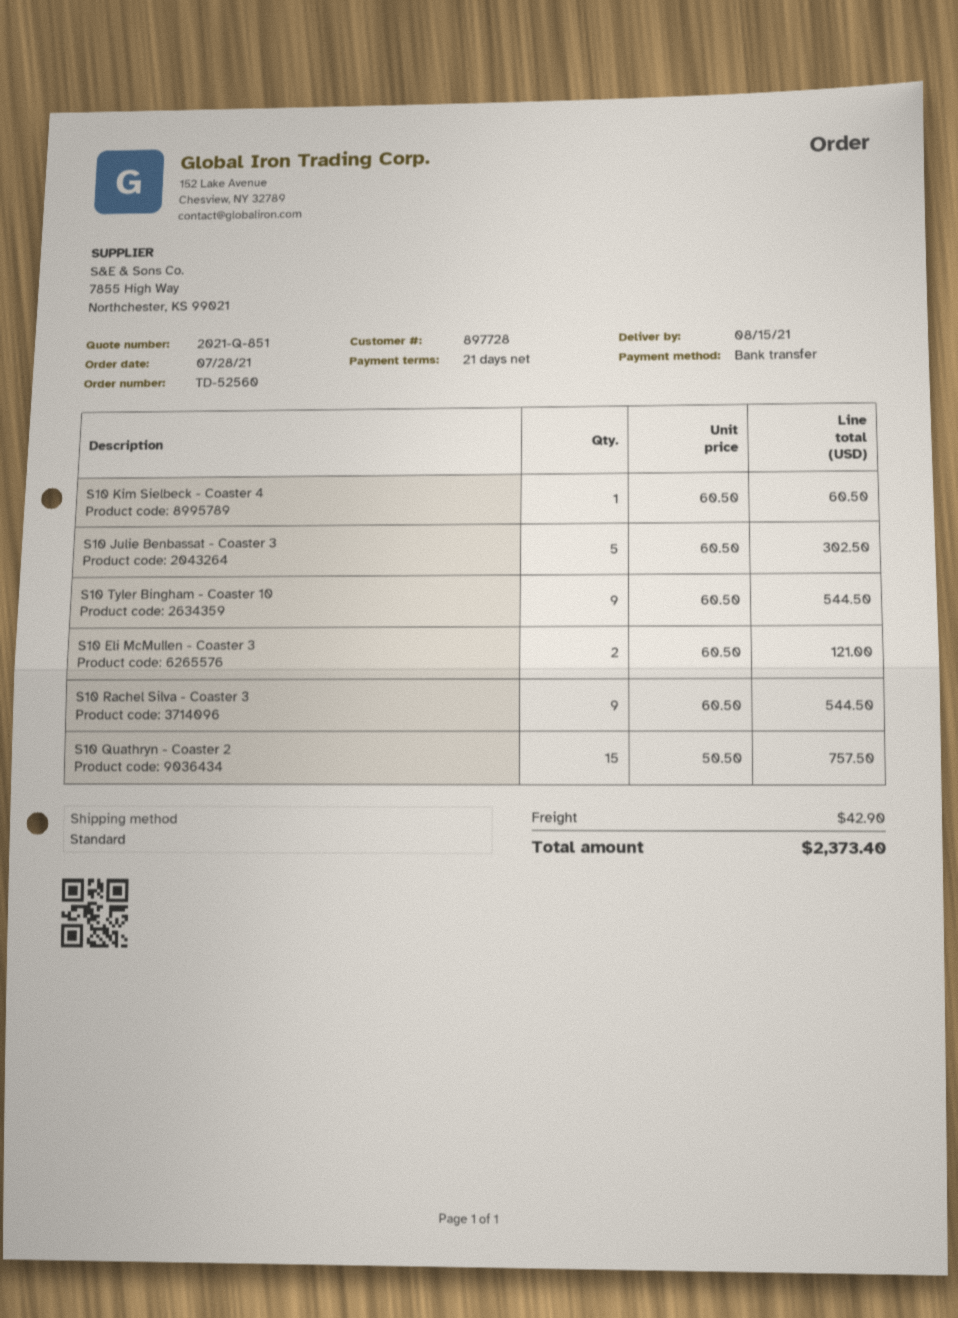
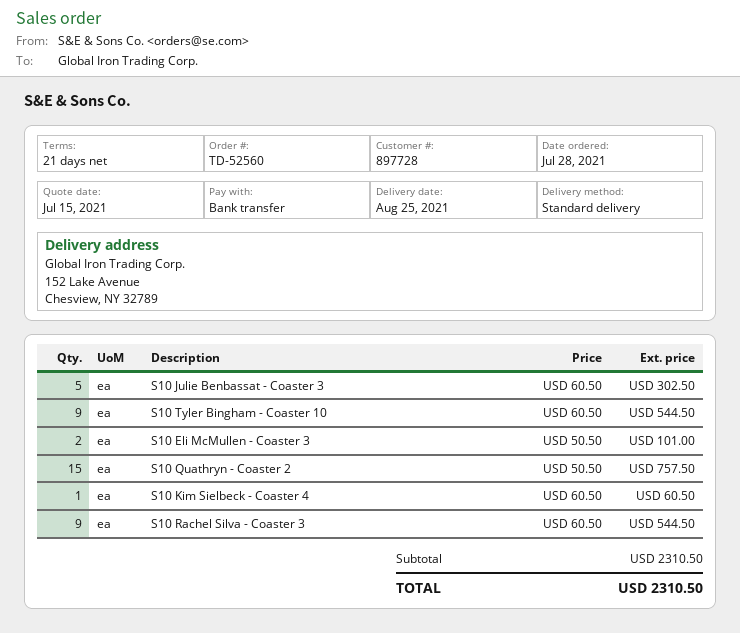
delivery date: 2021-08-15 -> 2021-08-25
S10 Eli McMullen - Coaster 3: 2 x 60.50 = 121.00 -> 2 x 50.50 = 101.00
shipping: 42.90 -> none
total: 2373.40 -> 2310.50

